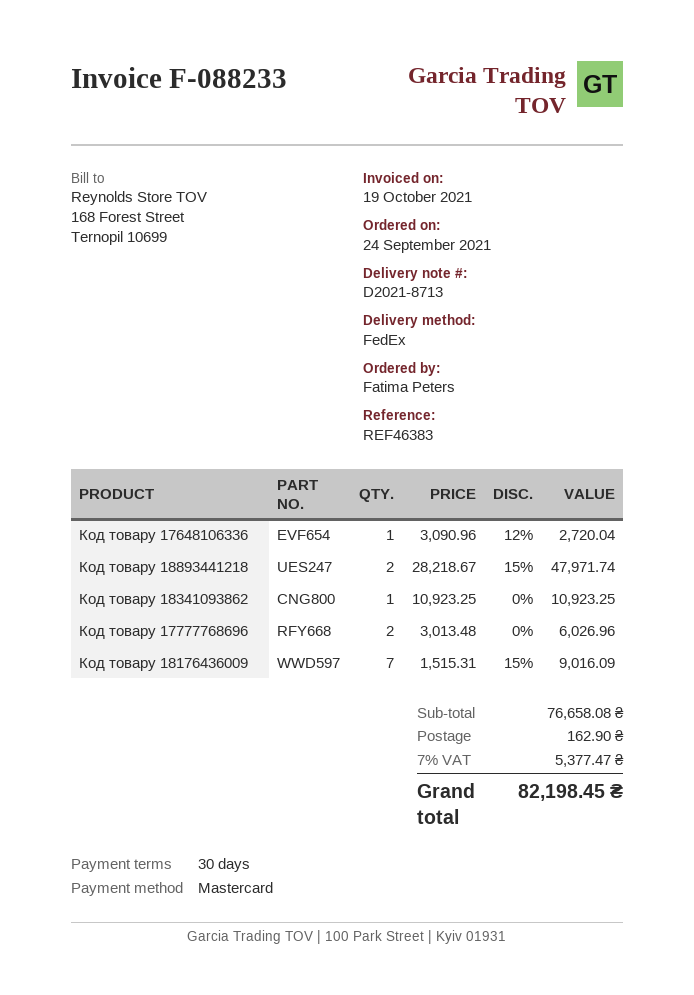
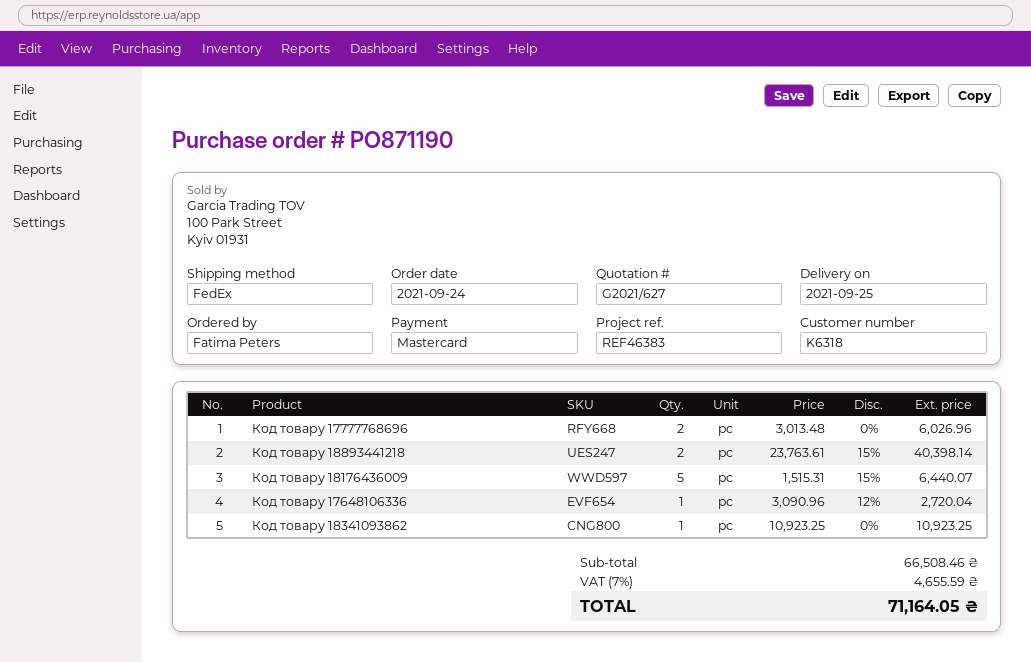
Код товару 18893441218: 2 x 28218.67 - 15% = 47971.74 -> 2 x 23763.61 - 15% = 40398.14
Код товару 18176436009: 7 x 1515.31 - 15% = 9016.09 -> 5 x 1515.31 - 15% = 6440.07
subtotal: 76658.08 -> 66508.46
shipping: 162.90 -> none
tax: 7% = 5377.47 -> 7% = 4655.59
total: 82198.45 -> 71164.05

